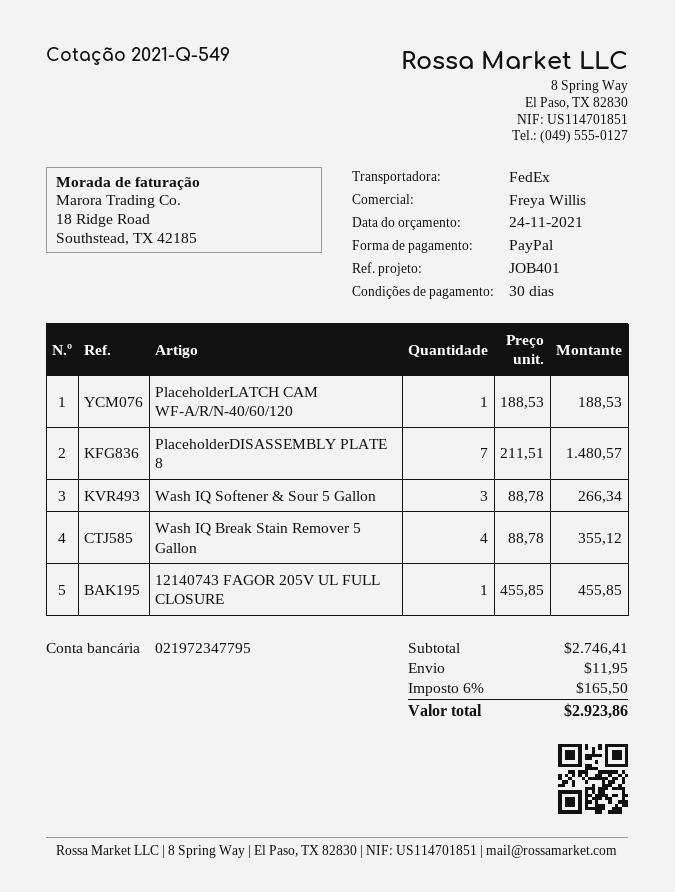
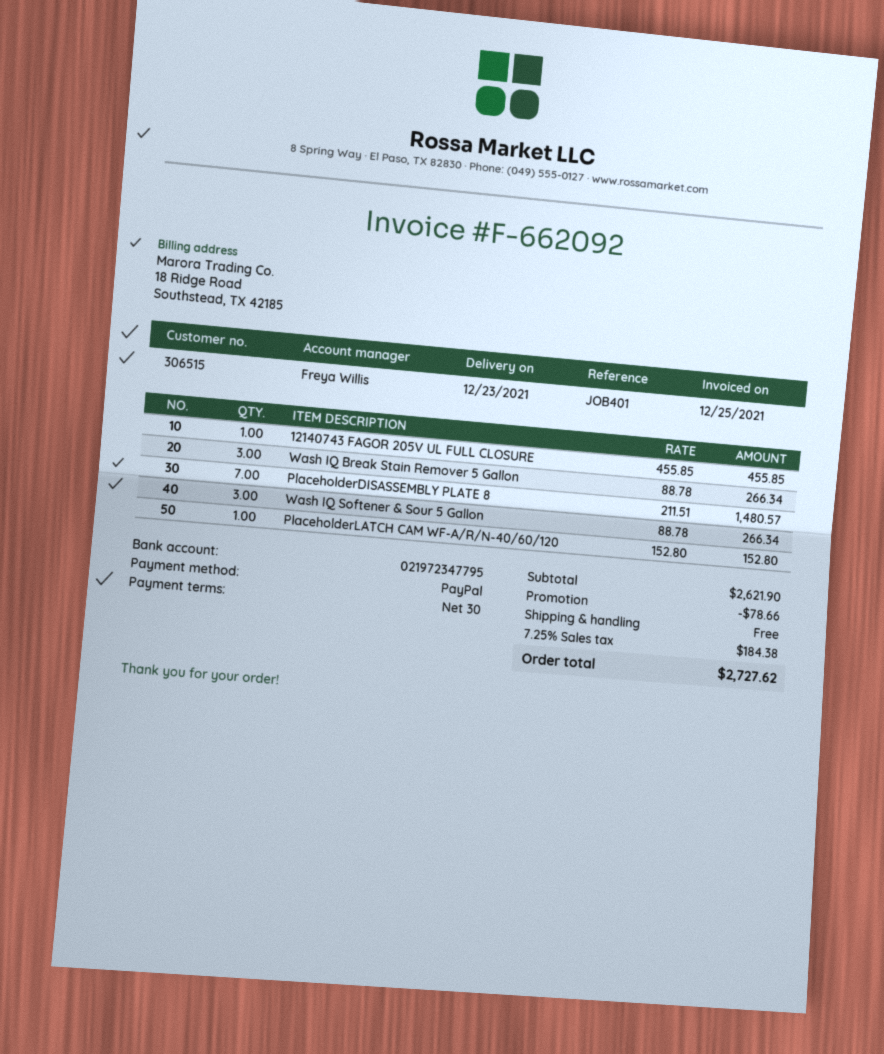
PlaceholderLATCH CAM WF-A/R/N-40/60/120: 1 x 188.53 = 188.53 -> 1 x 152.80 = 152.80
Wash IQ Break Stain Remover 5 Gallon: 4 x 88.78 = 355.12 -> 3 x 88.78 = 266.34
subtotal: 2746.41 -> 2621.90
discount: none -> 78.66
shipping: 11.95 -> 0.00
tax: 6% = 165.50 -> 7.25% = 184.38
total: 2923.86 -> 2727.62

